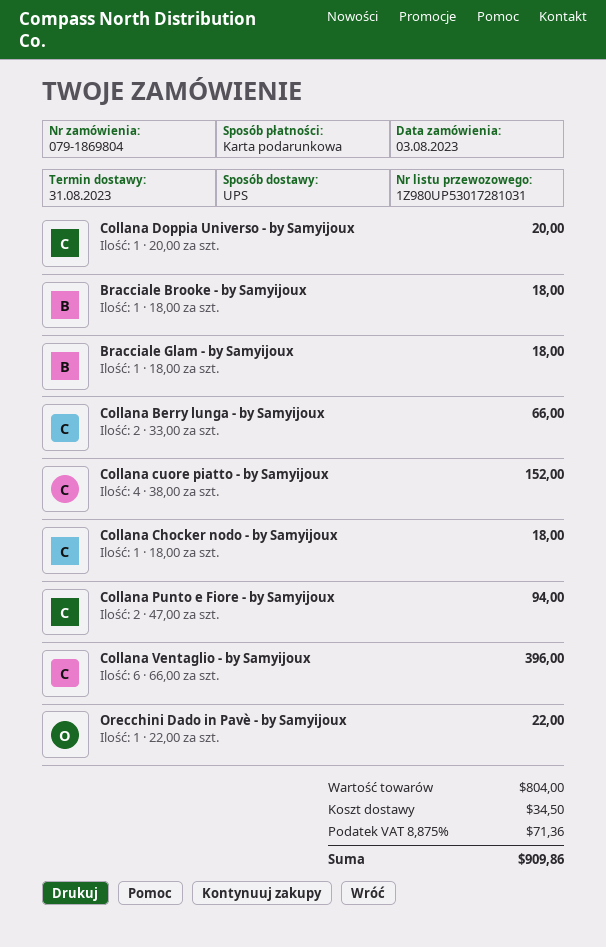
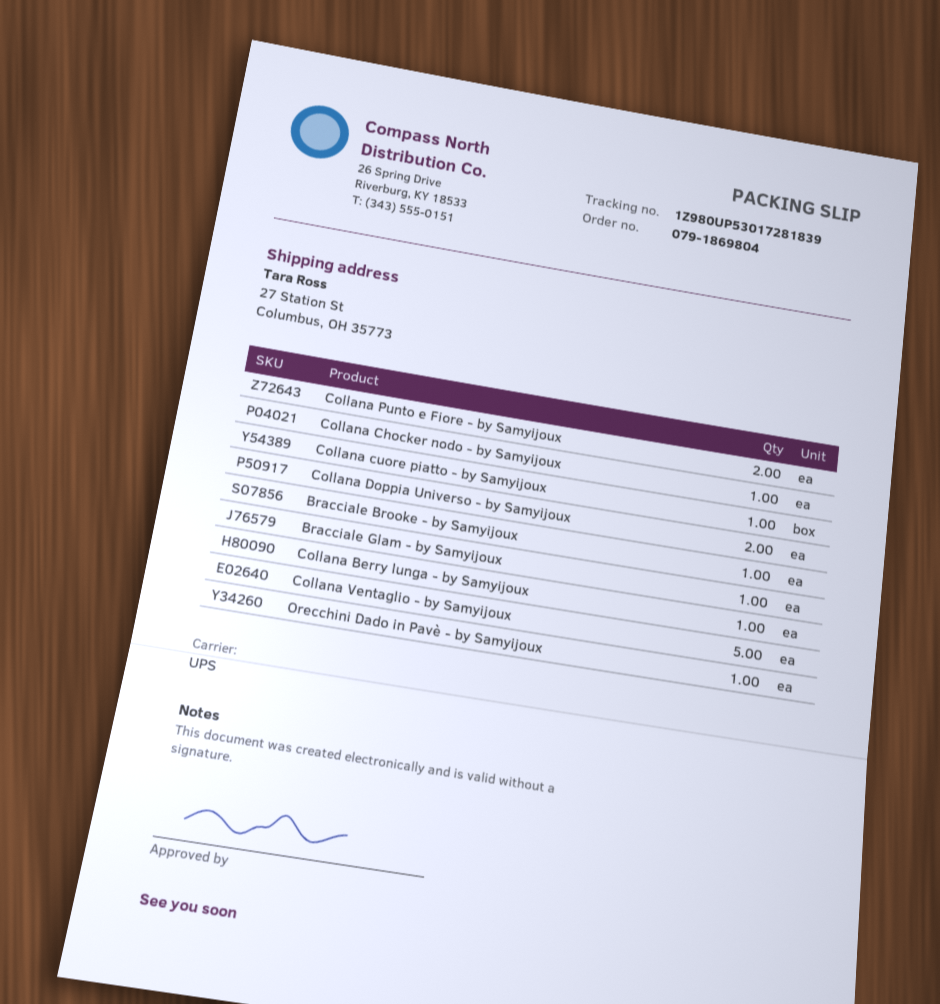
tracking number: 1Z980UP53017281031 -> 1Z980UP53017281839
Collana Doppia Universo - by Samyijoux: 1 -> 2
Collana Berry lunga - by Samyijoux: 2 -> 1
Collana cuore piatto - by Samyijoux: 4 -> 1
Collana Ventaglio - by Samyijoux: 6 -> 5

